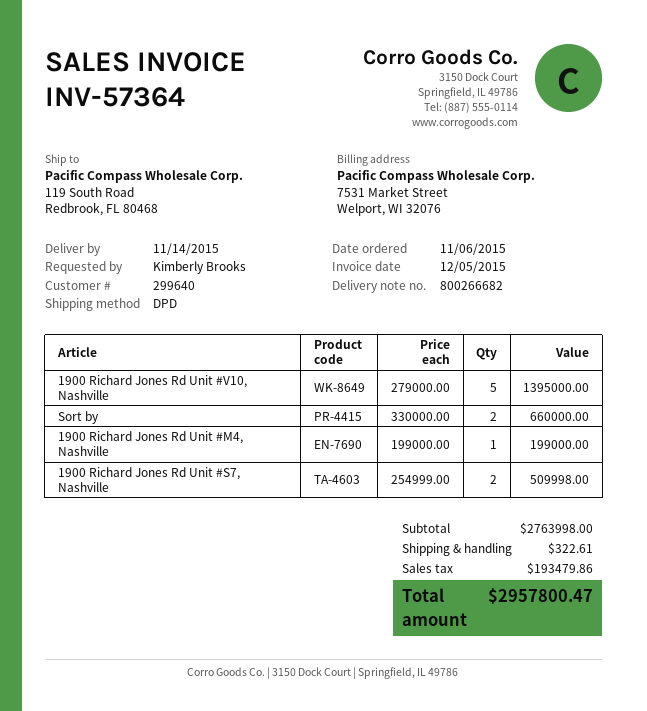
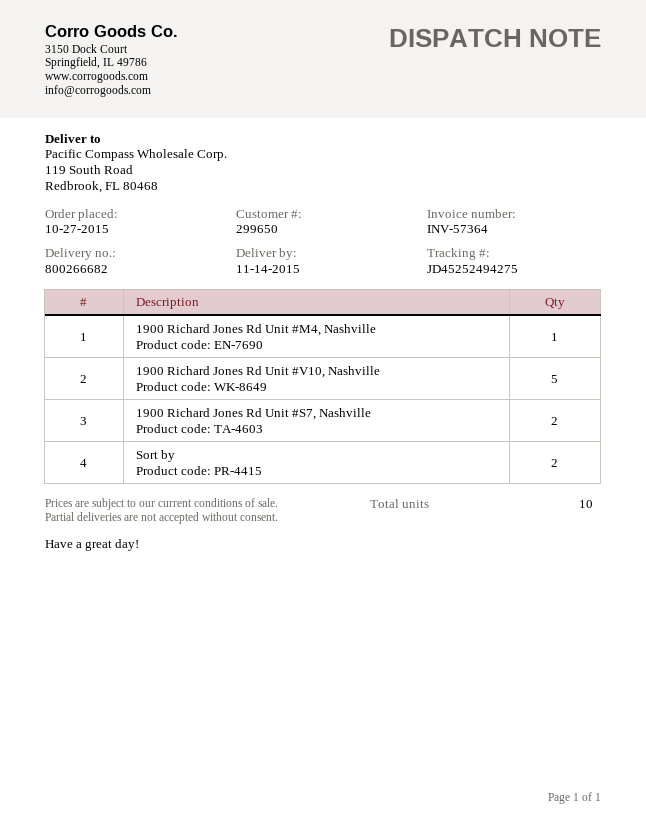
order date: 2015-11-06 -> 2015-10-27
customer number: 299640 -> 299650

